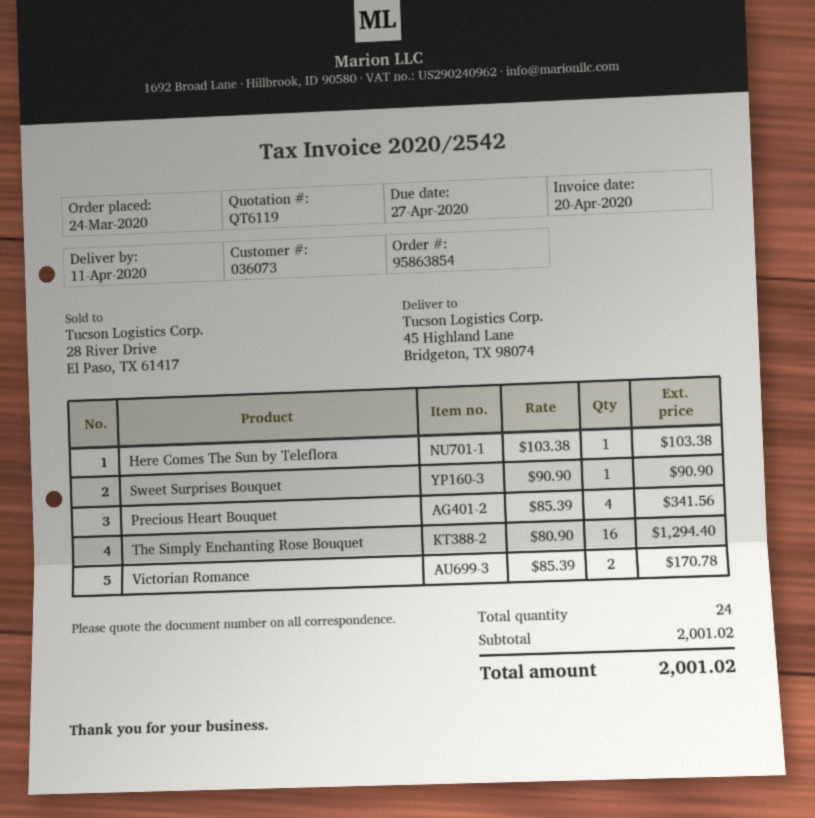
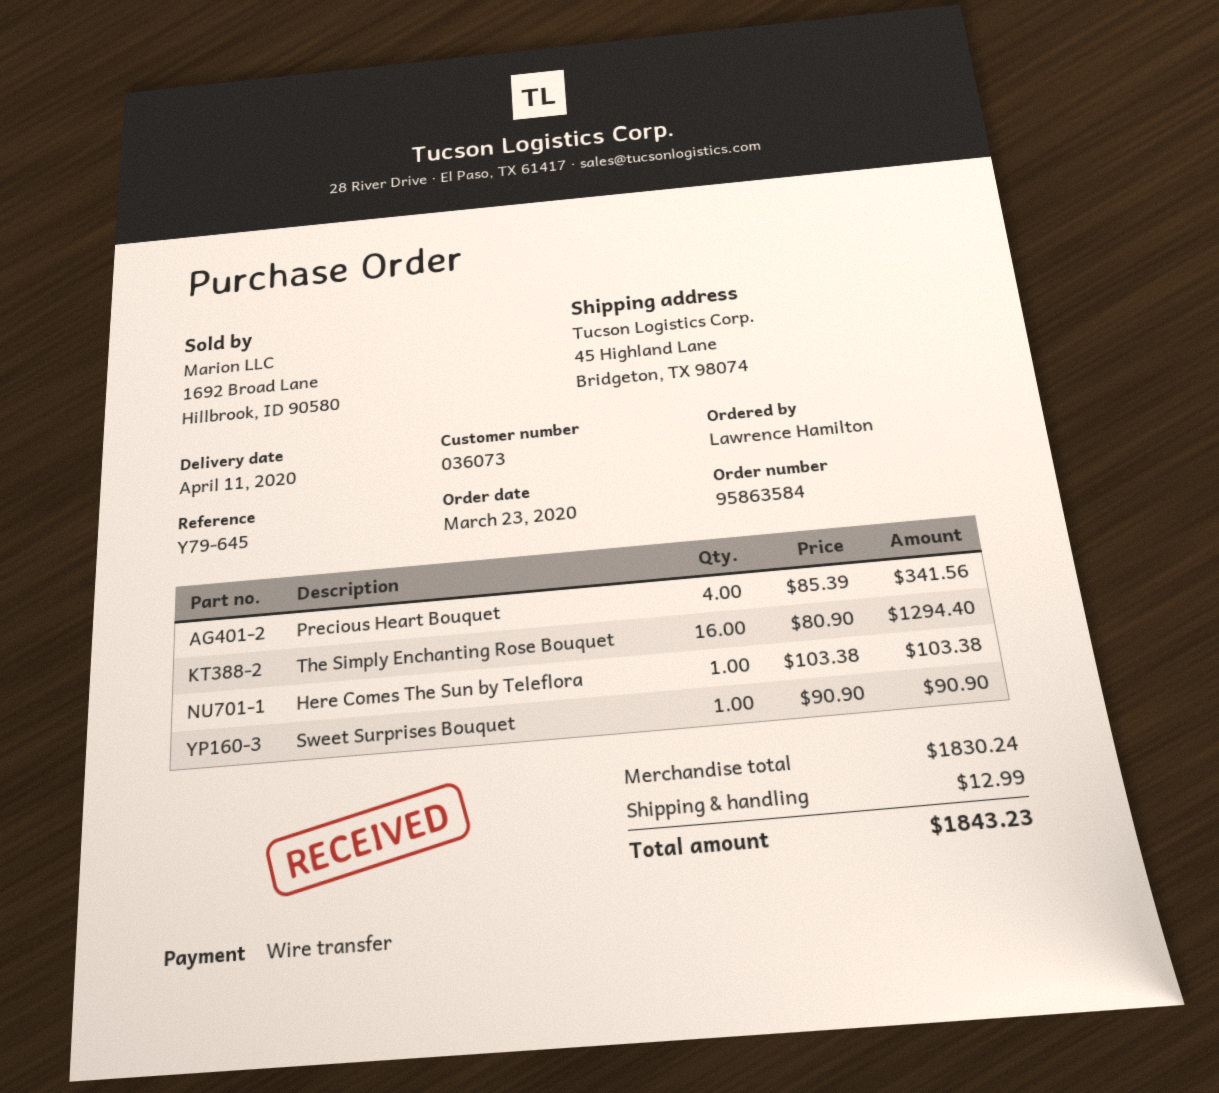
order number: 95863854 -> 95863584
order date: 2020-03-24 -> 2020-03-23
Victorian Romance: 2 x 85.39 = 170.78 -> none
subtotal: 2001.02 -> 1830.24
shipping: none -> 12.99
total: 2001.02 -> 1843.23

